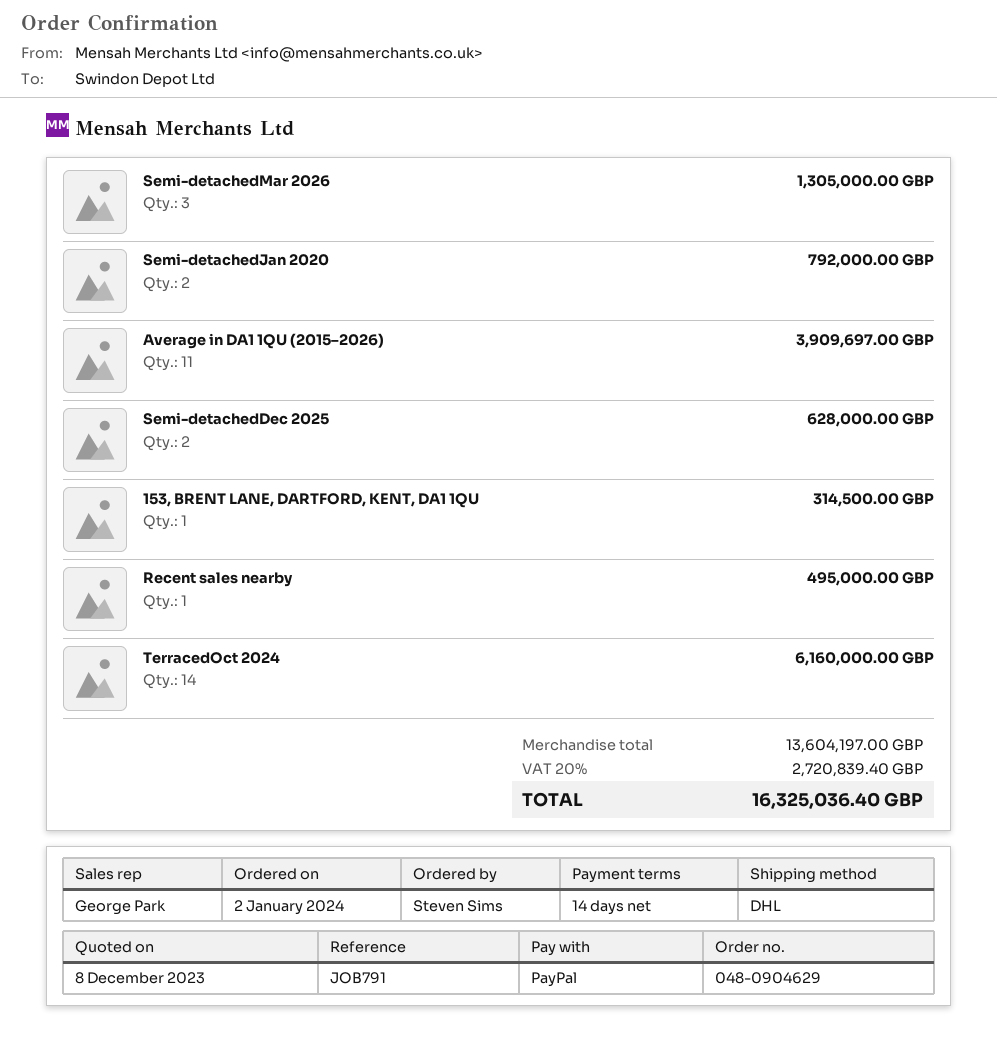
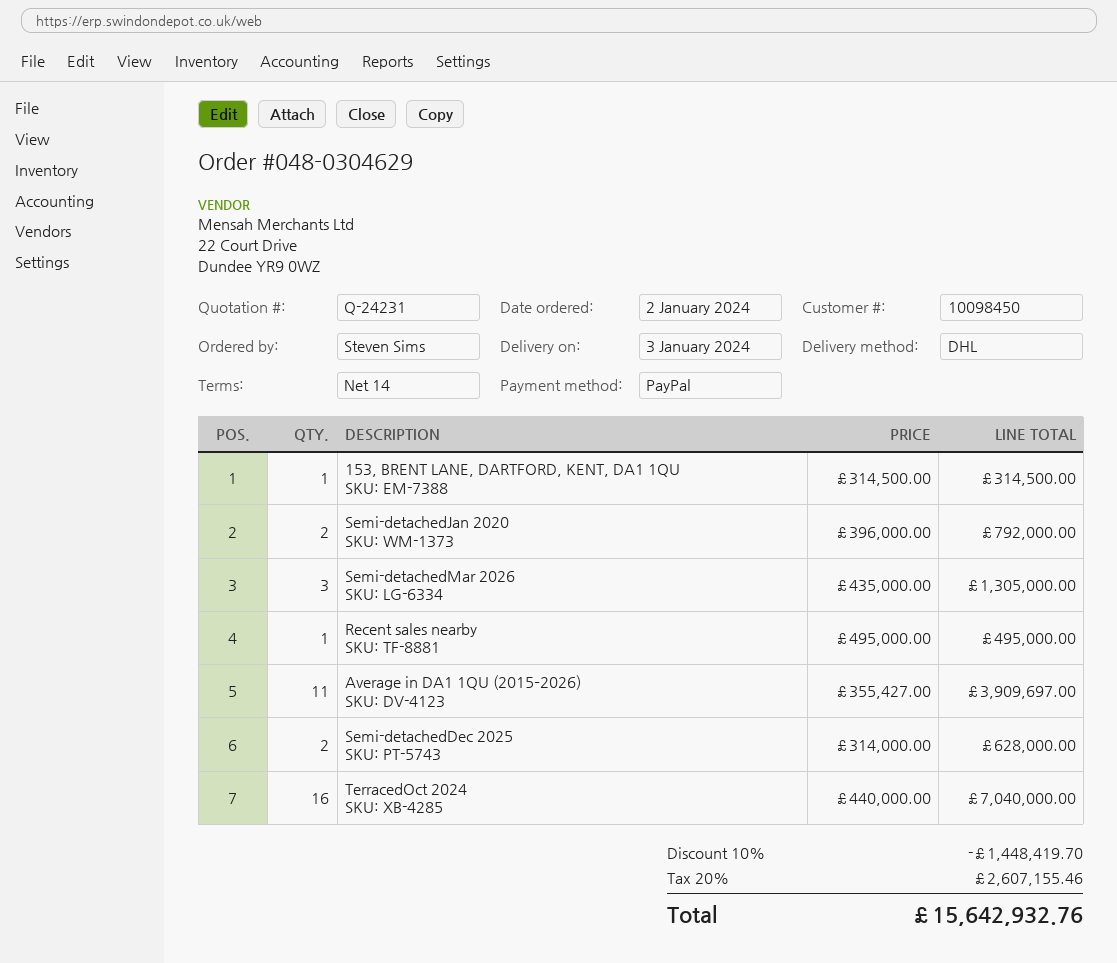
order number: 048-0904629 -> 048-0304629
TerracedOct 2024: 14 for 6160000.00 -> 16 for 7040000.00
discount: none -> 10% = 1448419.70
tax: 20% = 2720839.40 -> 20% = 2607155.46
total: 16325036.40 -> 15642932.76

